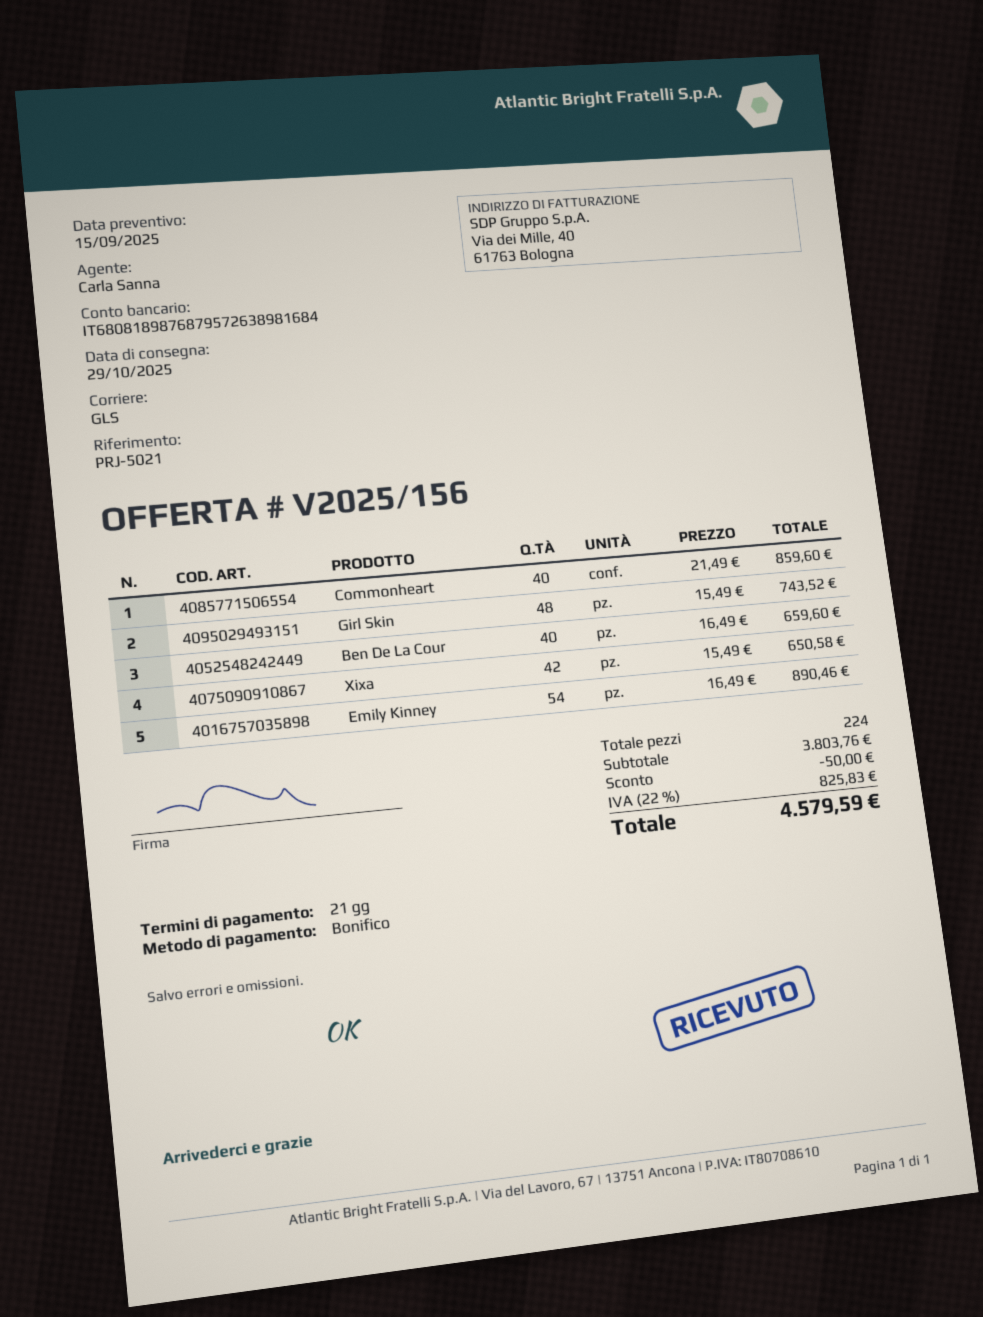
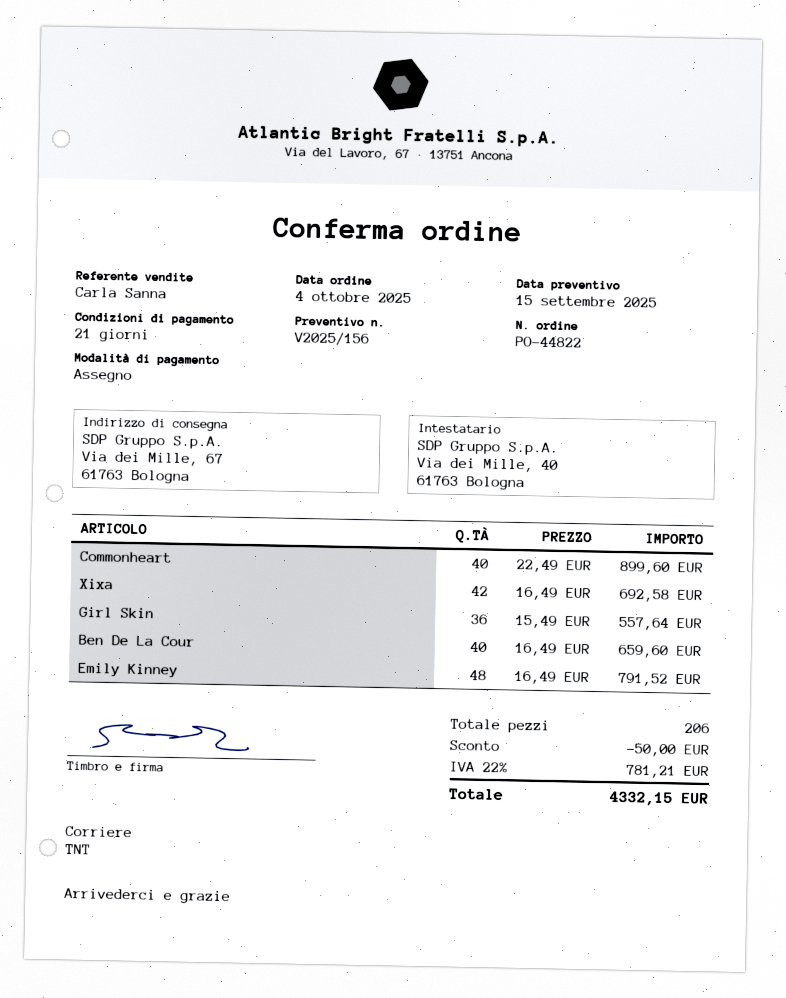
payment method: bank transfer -> cheque
shipping method: GLS -> TNT
Commonheart: 40 x 21.49 = 859.60 -> 40 x 22.49 = 899.60
Girl Skin: 48 x 15.49 = 743.52 -> 36 x 15.49 = 557.64
Xixa: 42 x 15.49 = 650.58 -> 42 x 16.49 = 692.58
Emily Kinney: 54 x 16.49 = 890.46 -> 48 x 16.49 = 791.52
total quantity: 224 -> 206
tax: 22% = 825.83 -> 22% = 781.21
total: 4579.59 -> 4332.15

